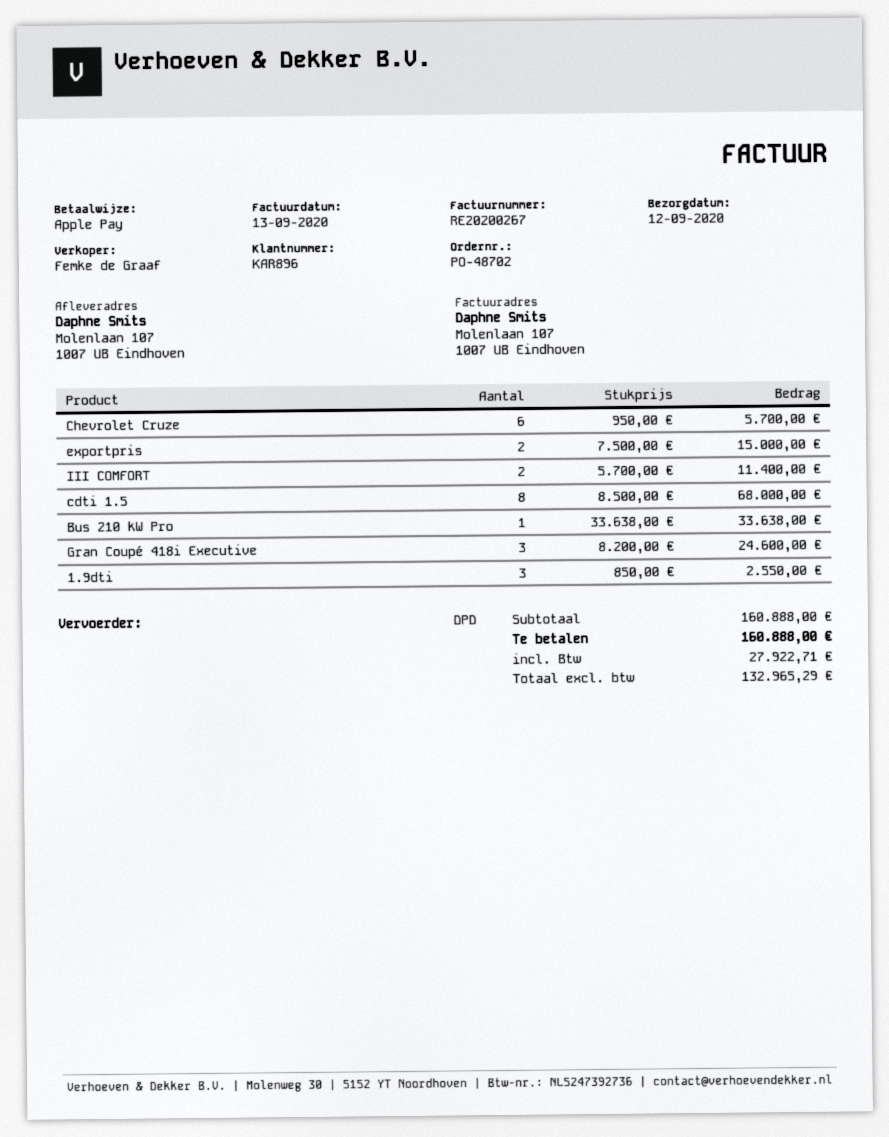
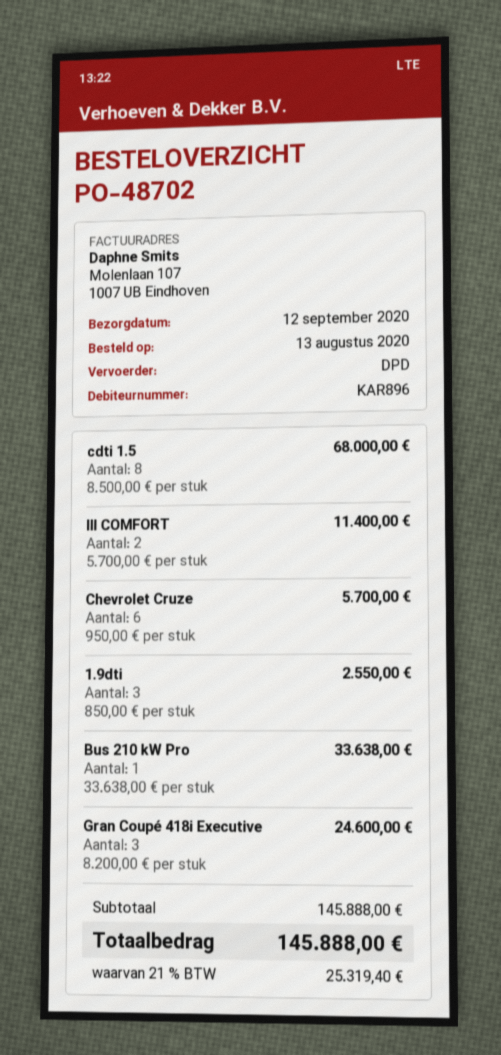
exportpris: 2 x 7500.00 = 15000.00 -> none
subtotal: 160888.00 -> 145888.00
tax: 27922.71 -> 25319.40
total: 160888.00 -> 145888.00

